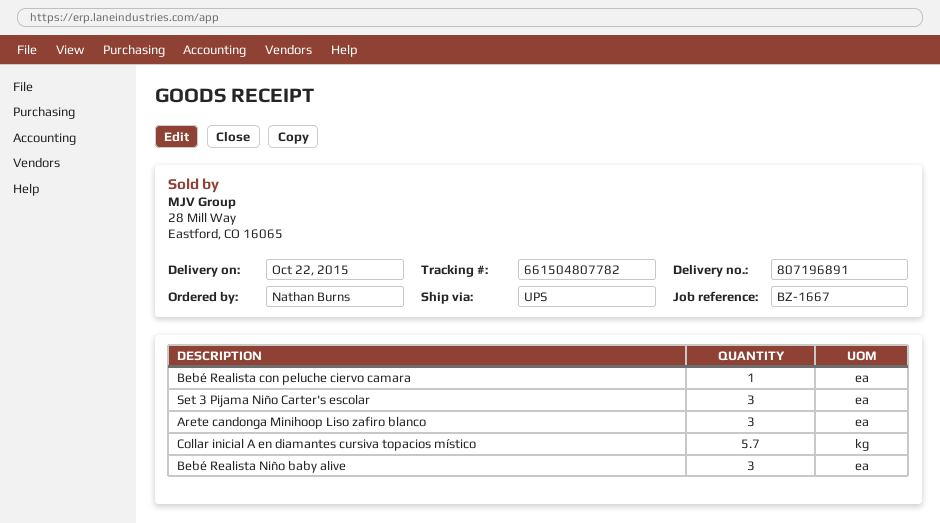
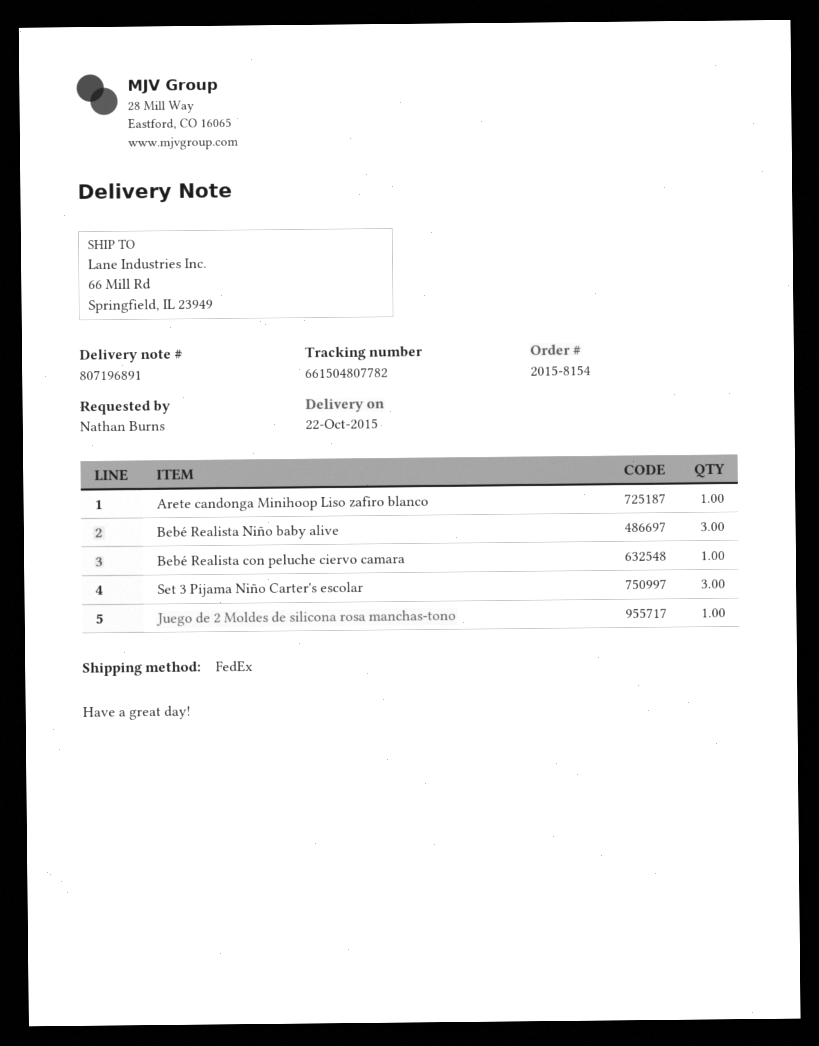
shipping method: UPS -> FedEx
Arete candonga Minihoop Liso zafiro blanco: 3 -> 1
Collar inicial A en diamantes cursiva topacios místico: 5.7 -> none
Juego de 2 Moldes de silicona rosa manchas-tono: none -> 1

